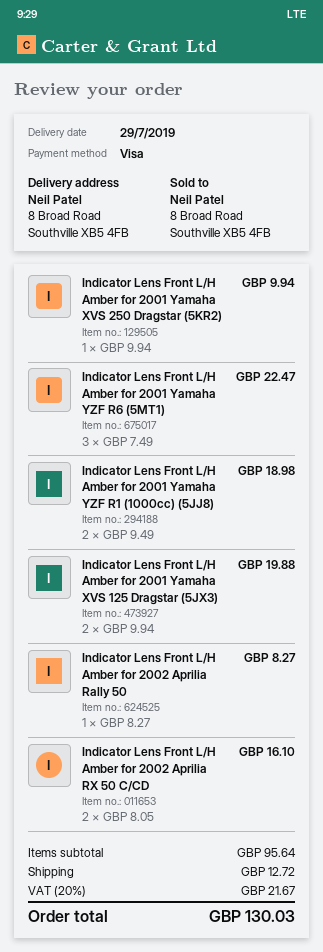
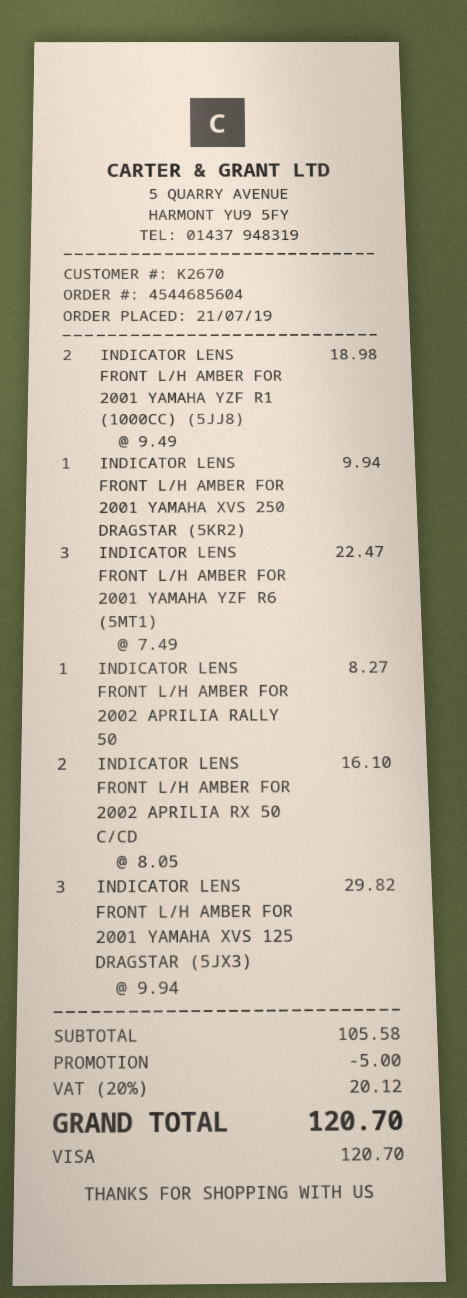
Indicator Lens Front L/H Amber for 2001 Yamaha XVS 125 Dragstar (5JX3): 2 x 9.94 = 19.88 -> 3 x 9.94 = 29.82
subtotal: 95.64 -> 105.58
discount: none -> 5.00
shipping: 12.72 -> none
tax: 20% = 21.67 -> 20% = 20.12
total: 130.03 -> 120.70

